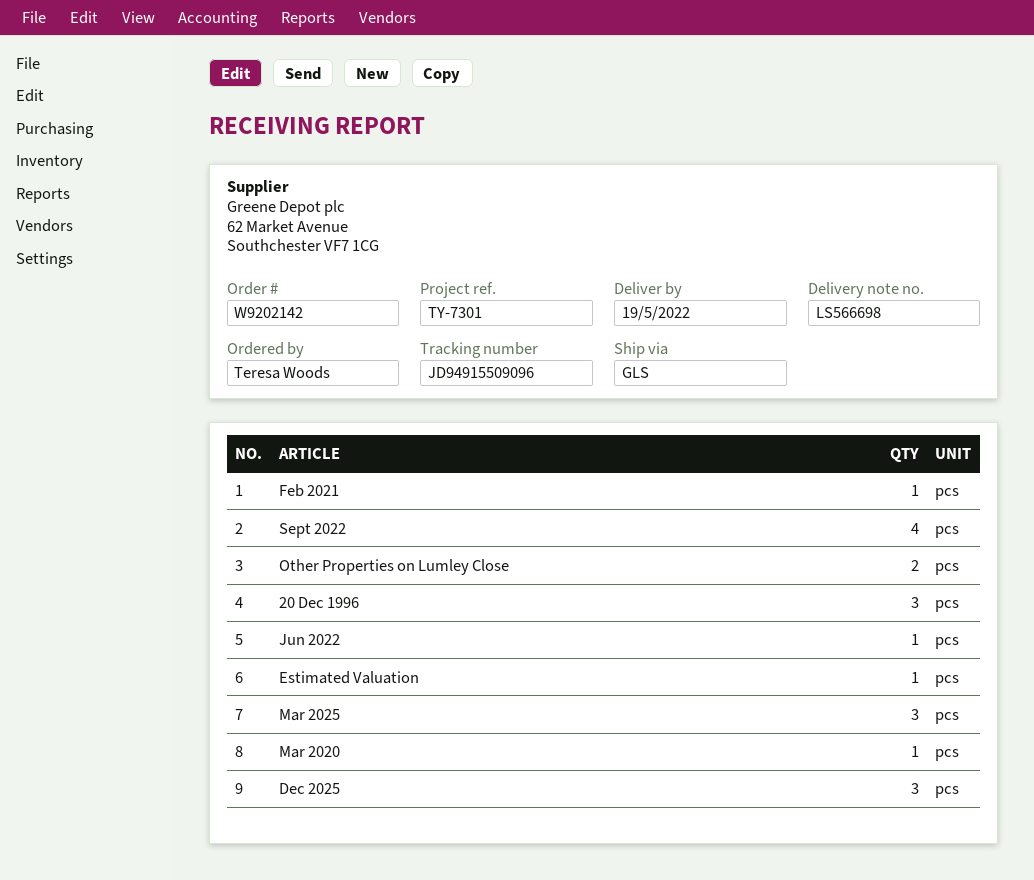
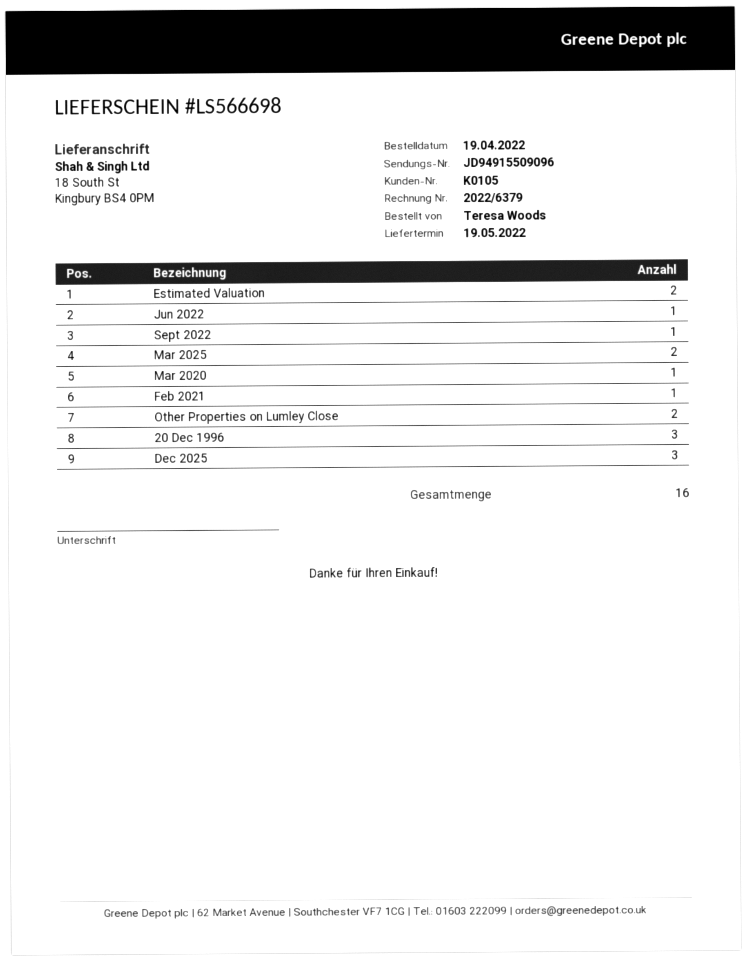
Sept 2022: 4 -> 1
Estimated Valuation: 1 -> 2
Mar 2025: 3 -> 2

